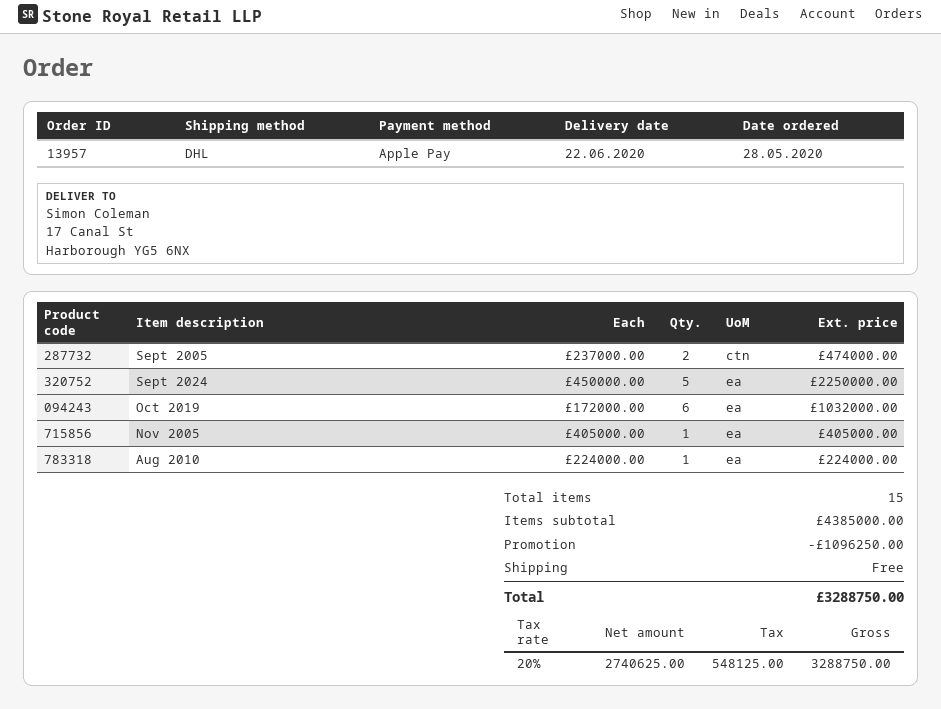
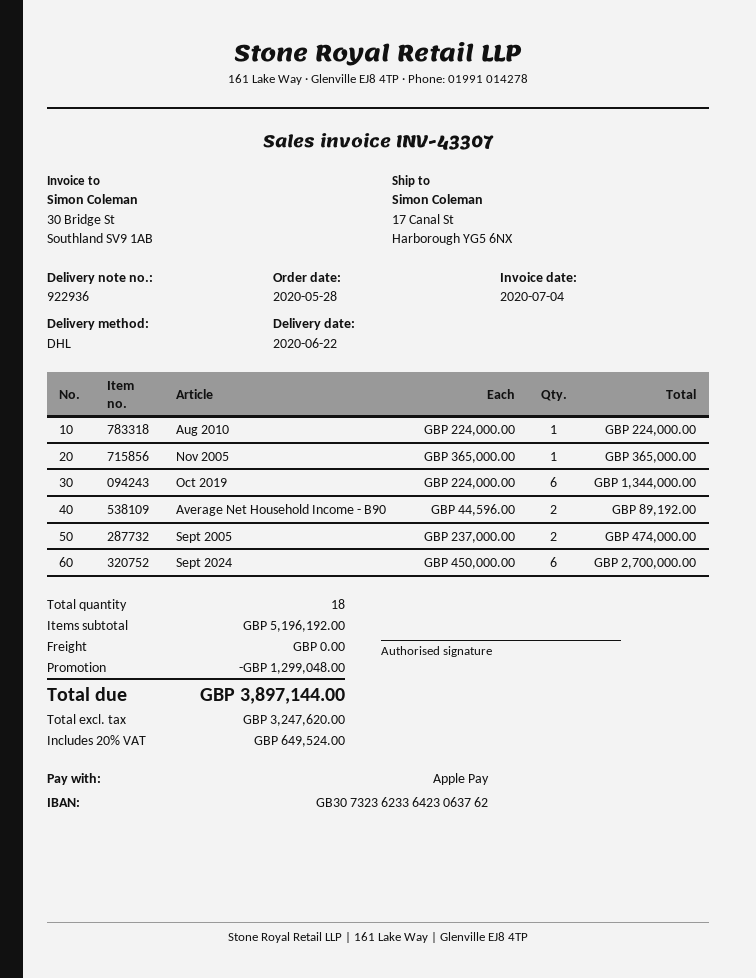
Sept 2024: 5 x 450000.00 = 2250000.00 -> 6 x 450000.00 = 2700000.00
Oct 2019: 6 x 172000.00 = 1032000.00 -> 6 x 224000.00 = 1344000.00
Nov 2005: 1 x 405000.00 = 405000.00 -> 1 x 365000.00 = 365000.00
Average Net Household Income - B90: none -> 2 x 44596.00 = 89192.00
total quantity: 15 -> 18
subtotal: 4385000.00 -> 5196192.00
discount: 1096250.00 -> 1299048.00
net: 2740625.00 -> 3247620.00
tax: 20% = 548125.00 -> 20% = 649524.00
total: 3288750.00 -> 3897144.00

